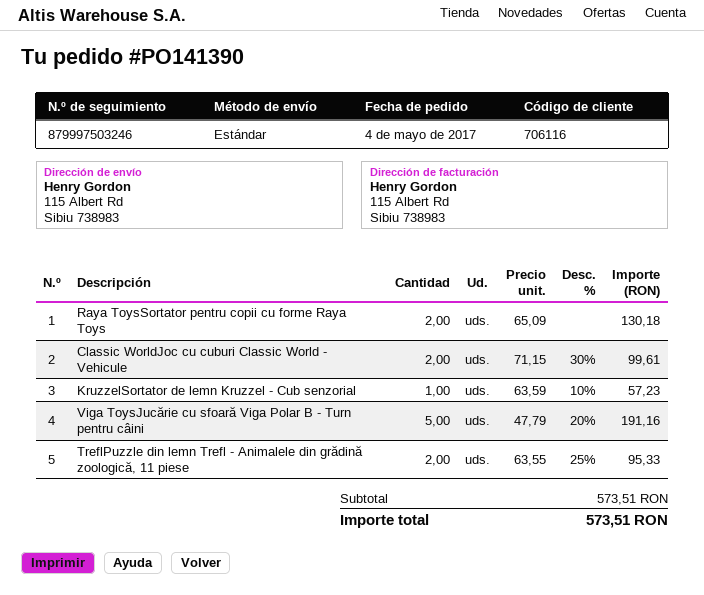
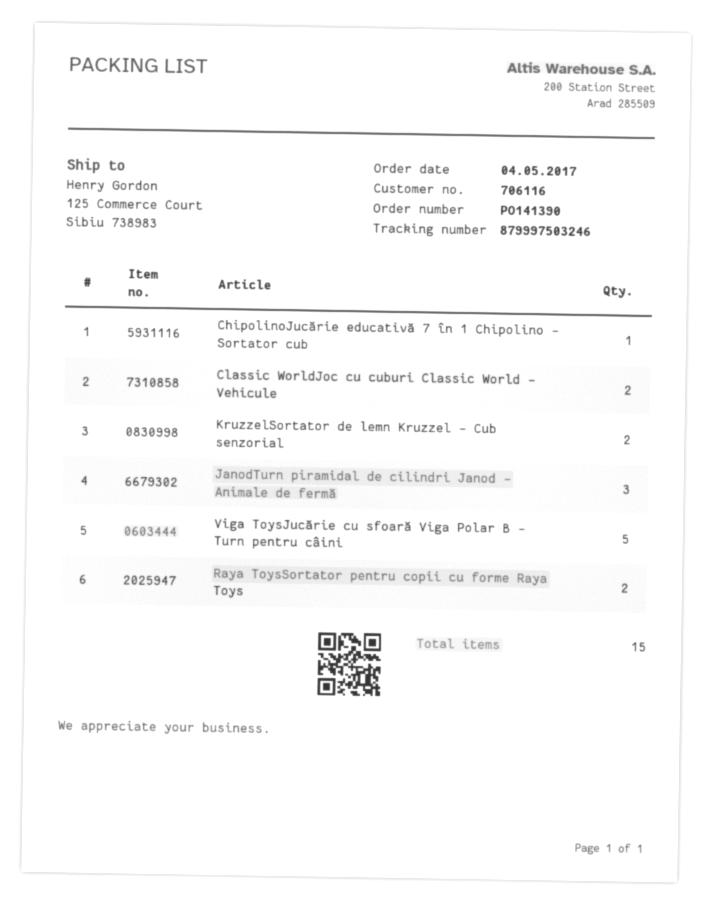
ship to: 115 Albert Rd, Sibiu 738983 -> 125 Commerce Court, Sibiu 738983
KruzzelSortator de lemn Kruzzel - Cub senzorial: 1 -> 2
TreflPuzzle din lemn Trefl - Animalele din grădină zoologică, 11 piese: 2 -> none
ChipolinoJucărie educativă 7 în 1 Chipolino - Sortator cub: none -> 1
JanodTurn piramidal de cilindri Janod - Animale de fermă: none -> 3

